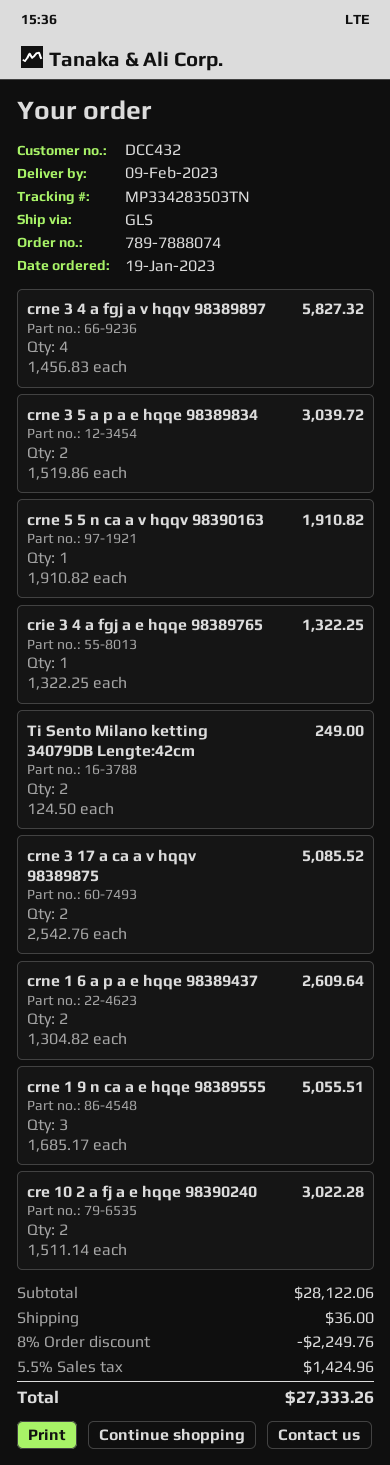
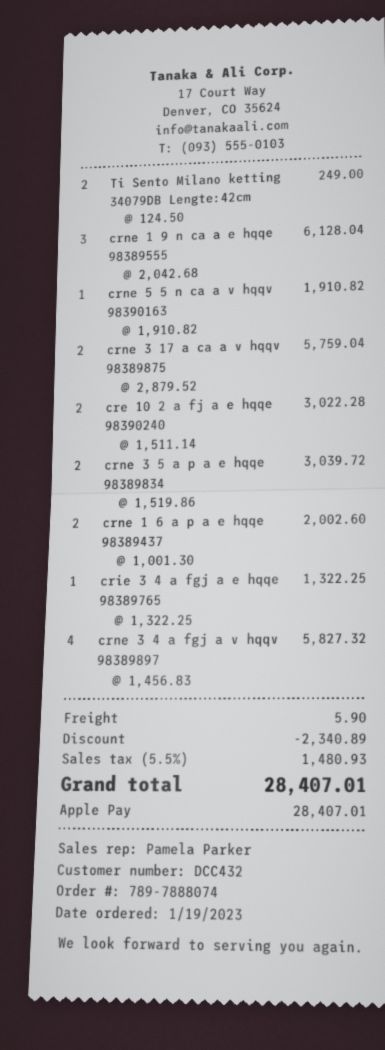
crne 3 17 a ca a v hqqv 98389875: 2 x 2542.76 = 5085.52 -> 2 x 2879.52 = 5759.04
crne 1 6 a p a e hqqe 98389437: 2 x 1304.82 = 2609.64 -> 2 x 1001.30 = 2002.60
crne 1 9 n ca a e hqqe 98389555: 3 x 1685.17 = 5055.51 -> 3 x 2042.68 = 6128.04
discount: 2249.76 -> 2340.89
shipping: 36.00 -> 5.90
tax: 5.5% = 1424.96 -> 5.5% = 1480.93
total: 27333.26 -> 28407.01

